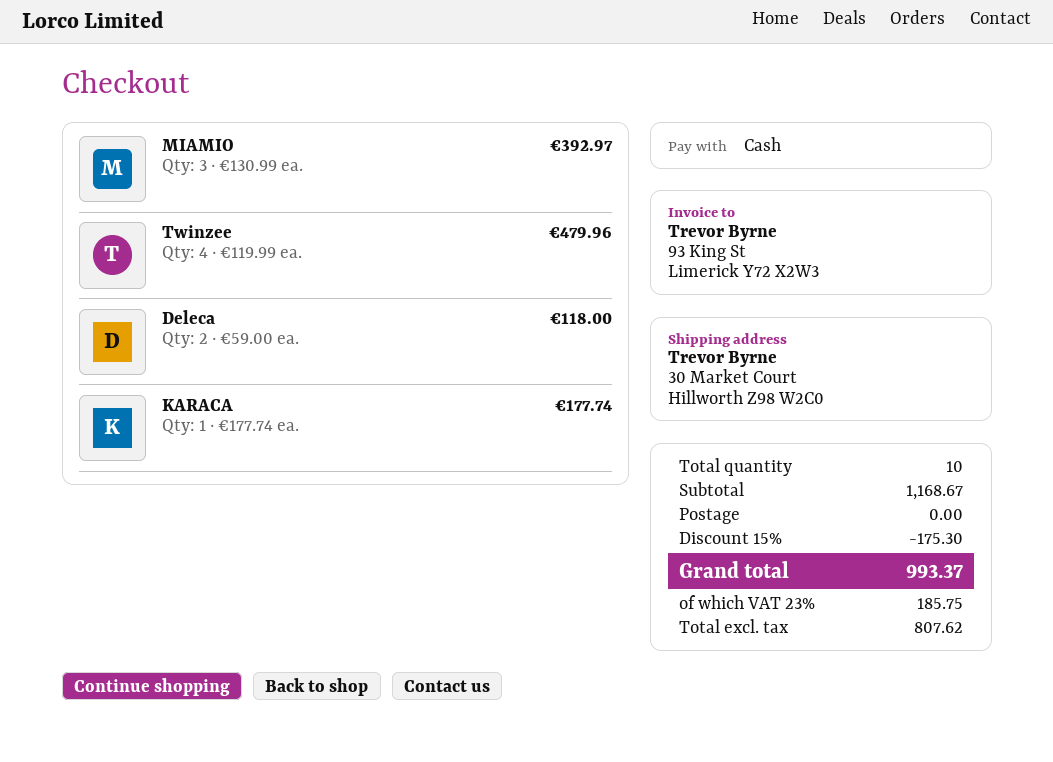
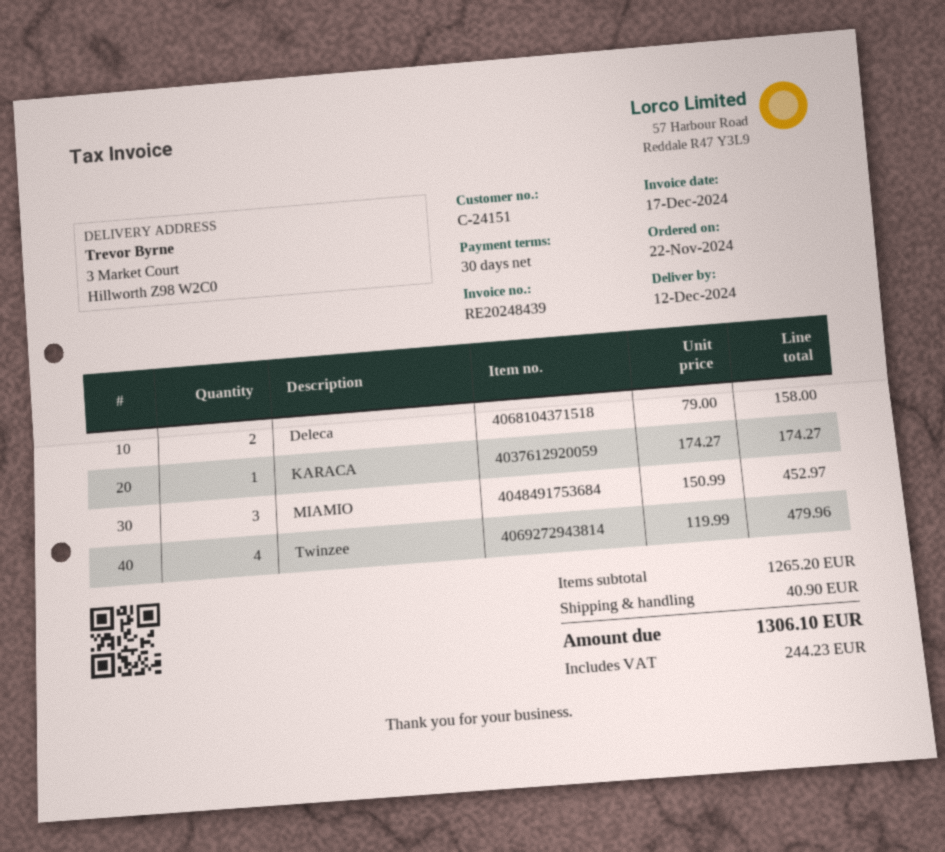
ship to: 30 Market Court, Hillworth Z98 W2C0 -> 3 Market Court, Hillworth Z98 W2C0
MIAMIO: 3 x 130.99 = 392.97 -> 3 x 150.99 = 452.97
Deleca: 2 x 59.00 = 118.00 -> 2 x 79.00 = 158.00
KARACA: 1 x 177.74 = 177.74 -> 1 x 174.27 = 174.27
subtotal: 1168.67 -> 1265.20
discount: 15% = 175.30 -> none
shipping: 0.00 -> 40.90
tax: 185.75 -> 244.23
total: 993.37 -> 1306.10

